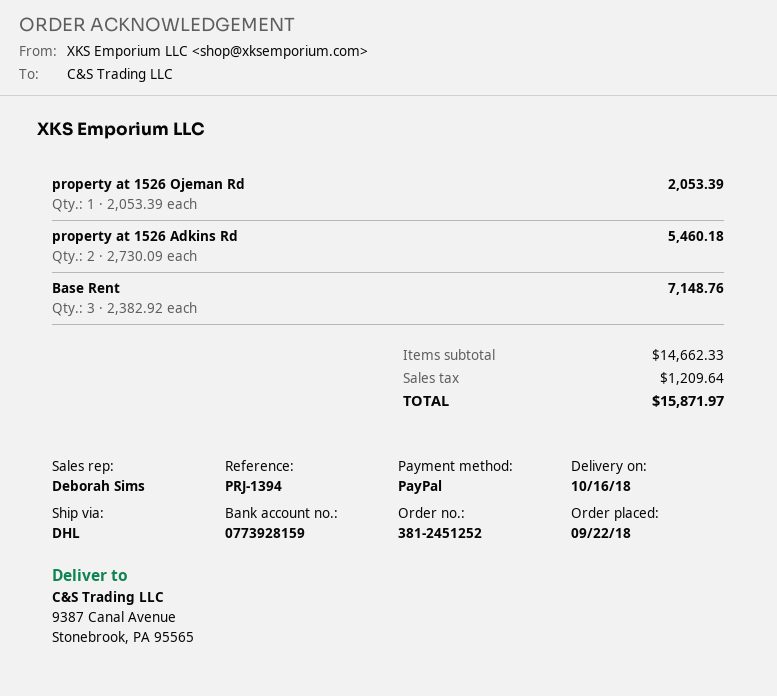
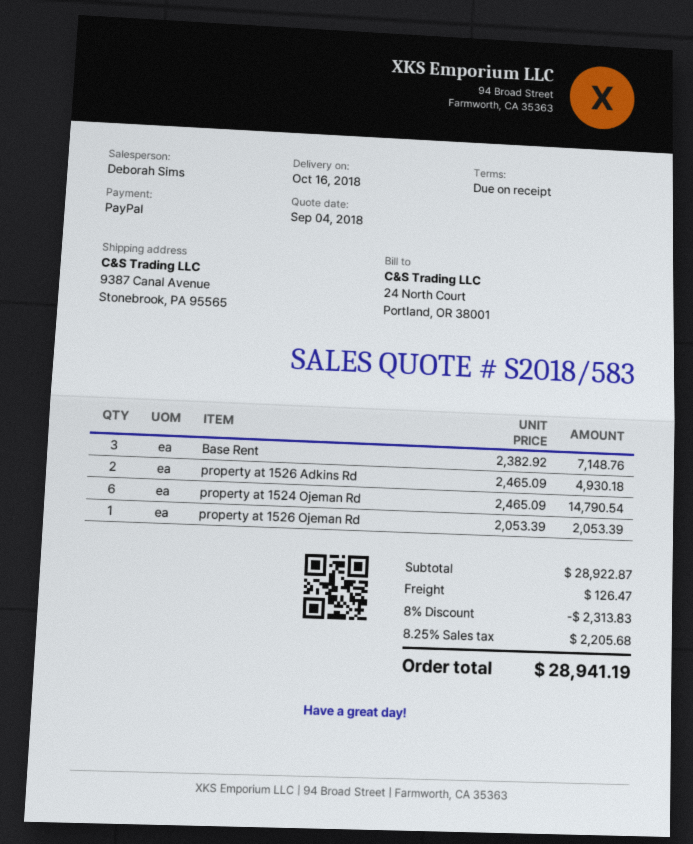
property at 1526 Adkins Rd: 2 x 2730.09 = 5460.18 -> 2 x 2465.09 = 4930.18
property at 1524 Ojeman Rd: none -> 6 x 2465.09 = 14790.54
subtotal: 14662.33 -> 28922.87
discount: none -> 8% = 2313.83
shipping: none -> 126.47
tax: 1209.64 -> 2205.68
total: 15871.97 -> 28941.19

